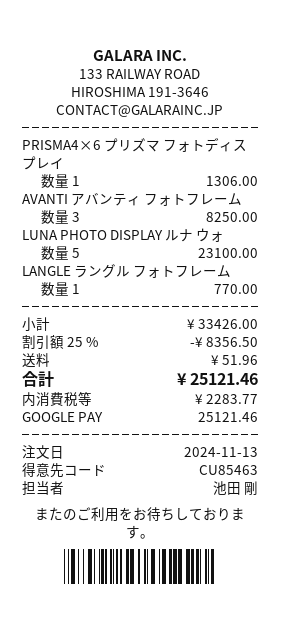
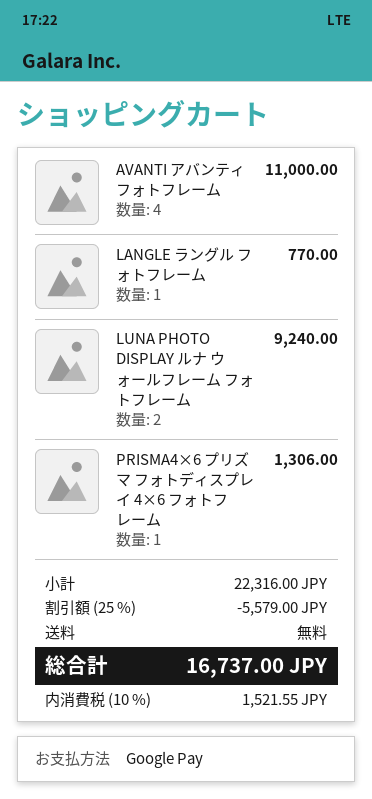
AVANTI アバンティ フォトフレーム: 3 for 8250.00 -> 4 for 11000.00
LUNA PHOTO DISPLAY ルナ ウォ: 5 for 23100.00 -> 2 for 9240.00
subtotal: 33426.00 -> 22316.00
discount: 25% = 8356.50 -> 25% = 5579.00
shipping: 51.96 -> 0.00
tax: 2283.77 -> 1521.55
total: 25121.46 -> 16737.00

